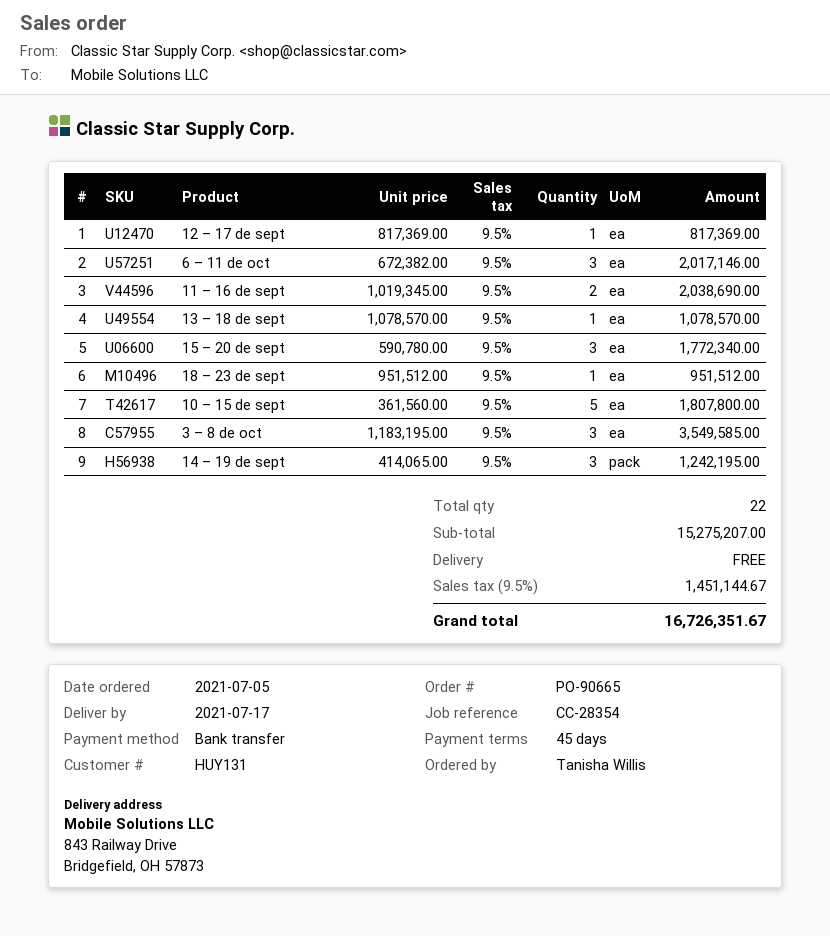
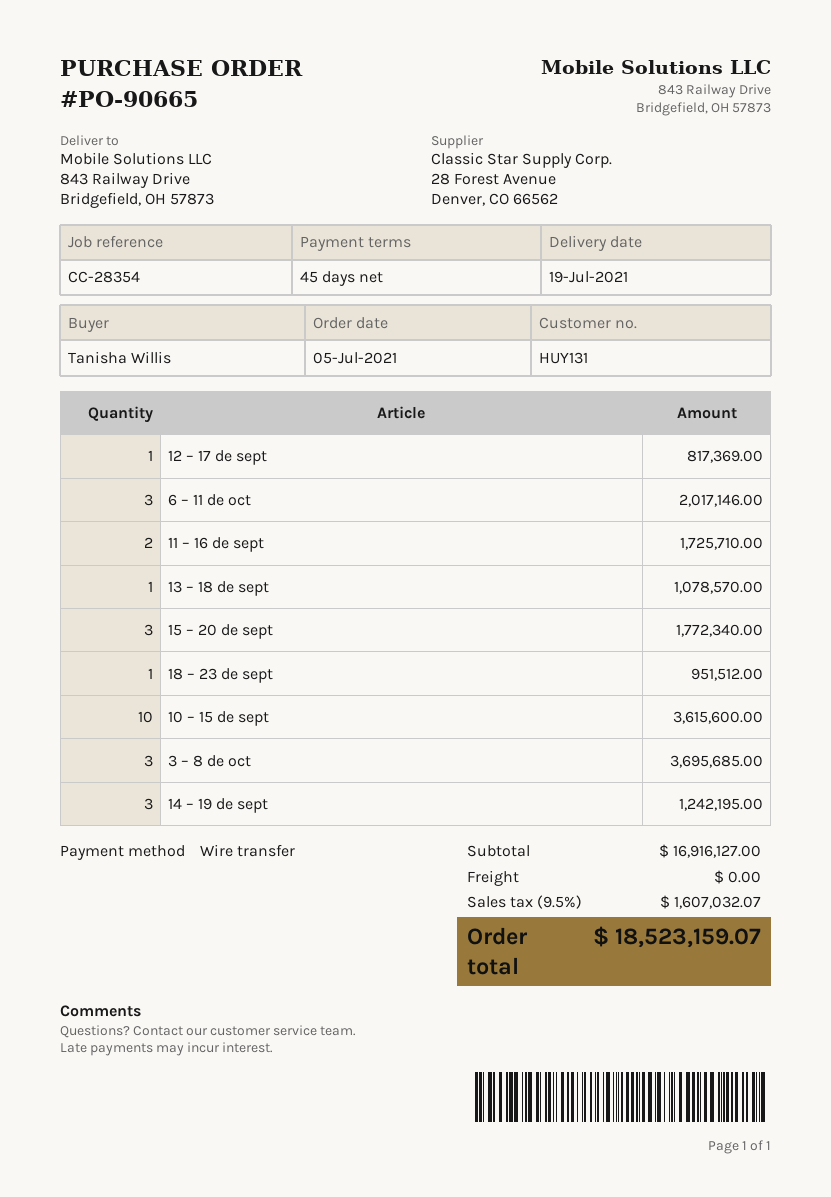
delivery date: 2021-07-17 -> 2021-07-19
11 – 16 de sept: 2 for 2038690.00 -> 2 for 1725710.00
10 – 15 de sept: 5 for 1807800.00 -> 10 for 3615600.00
3 – 8 de oct: 3 for 3549585.00 -> 3 for 3695685.00
subtotal: 15275207.00 -> 16916127.00
tax: 9.5% = 1451144.67 -> 9.5% = 1607032.07
total: 16726351.67 -> 18523159.07

